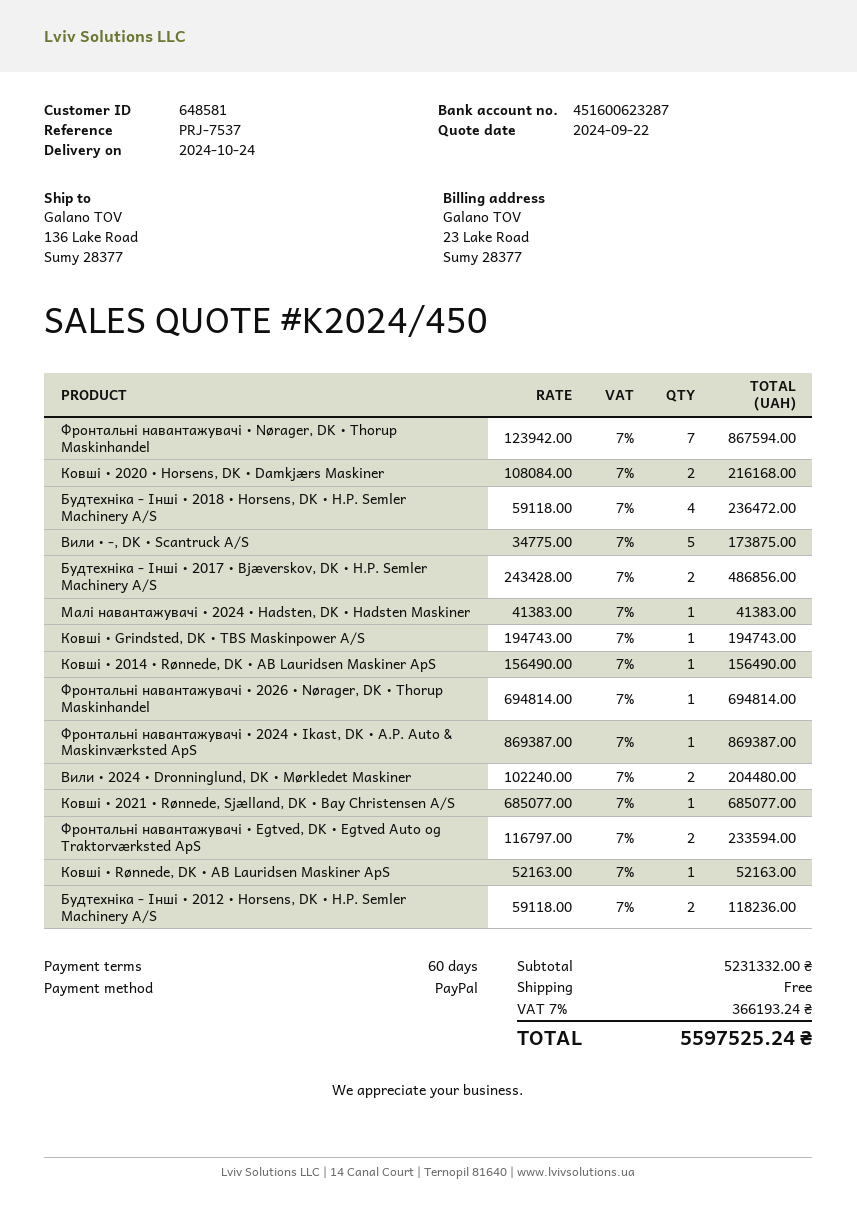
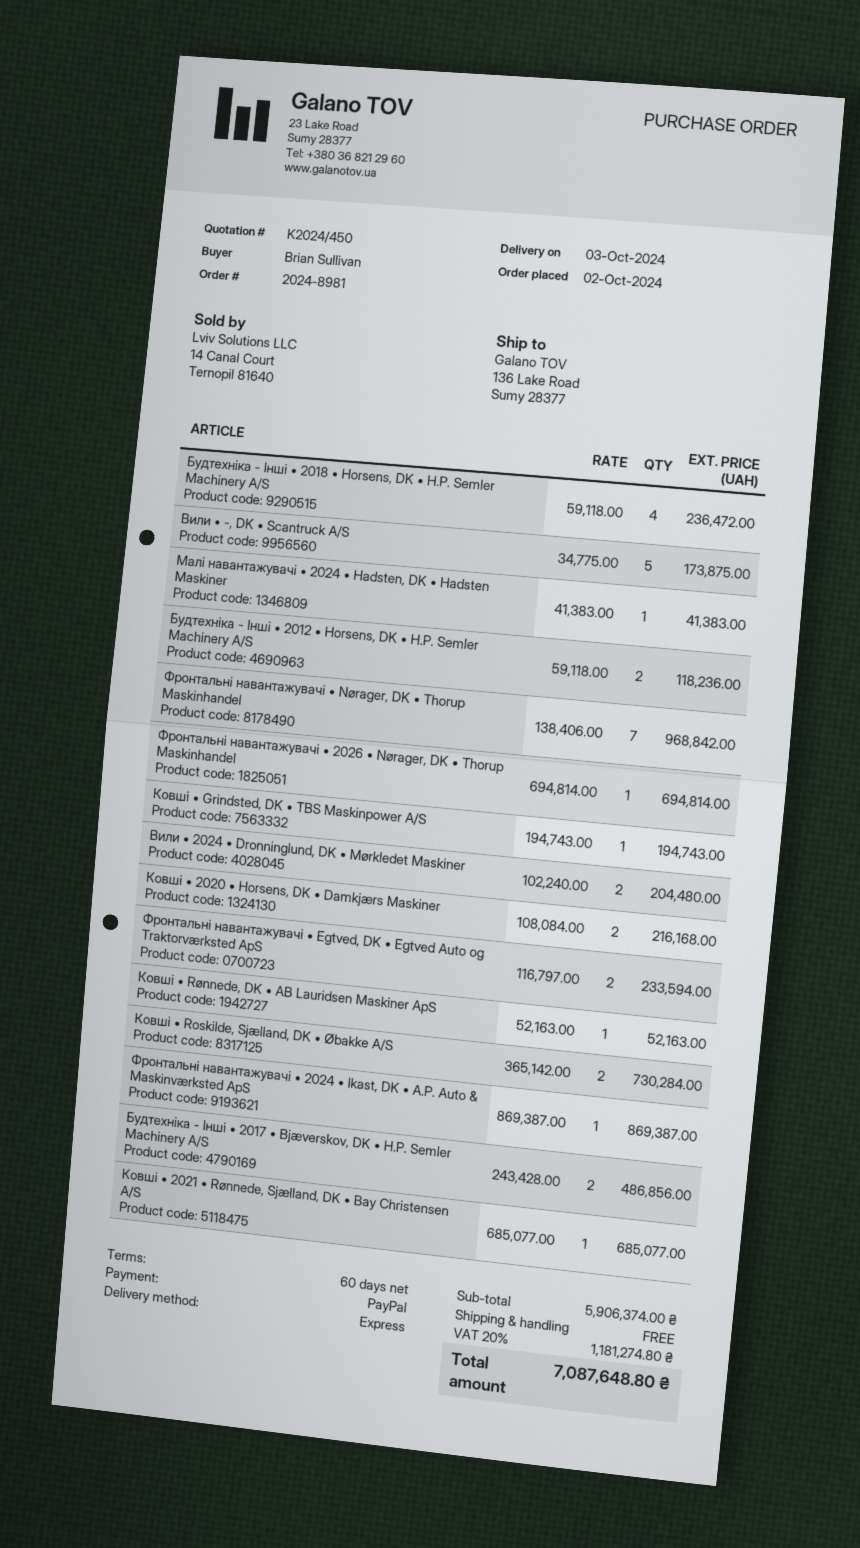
delivery date: 2024-10-24 -> 2024-10-03
Фронтальні навантажувачі • Nørager, DK • Thorup Maskinhandel: 7 x 123942.00 = 867594.00 -> 7 x 138406.00 = 968842.00
Ковші • 2014 • Rønnede, DK • AB Lauridsen Maskiner ApS: 1 x 156490.00 = 156490.00 -> none
Ковші • Roskilde, Sjælland, DK • Øbakke A/S: none -> 2 x 365142.00 = 730284.00
subtotal: 5231332.00 -> 5906374.00
tax: 7% = 366193.24 -> 20% = 1181274.80
total: 5597525.24 -> 7087648.80

